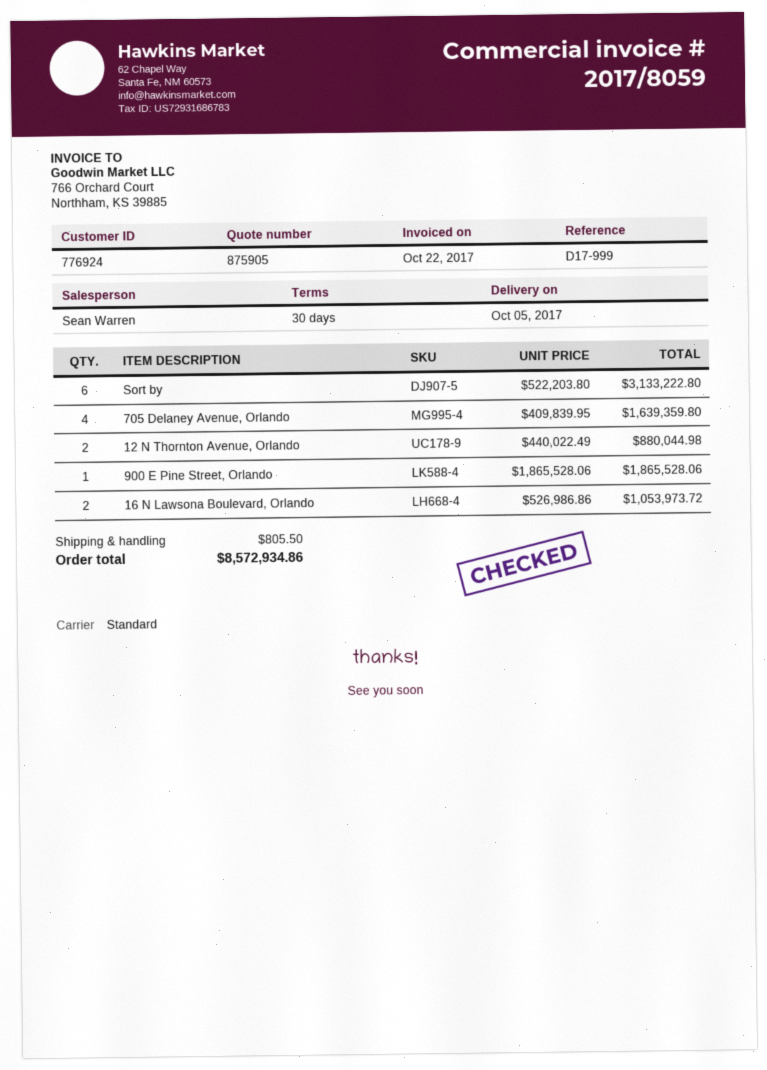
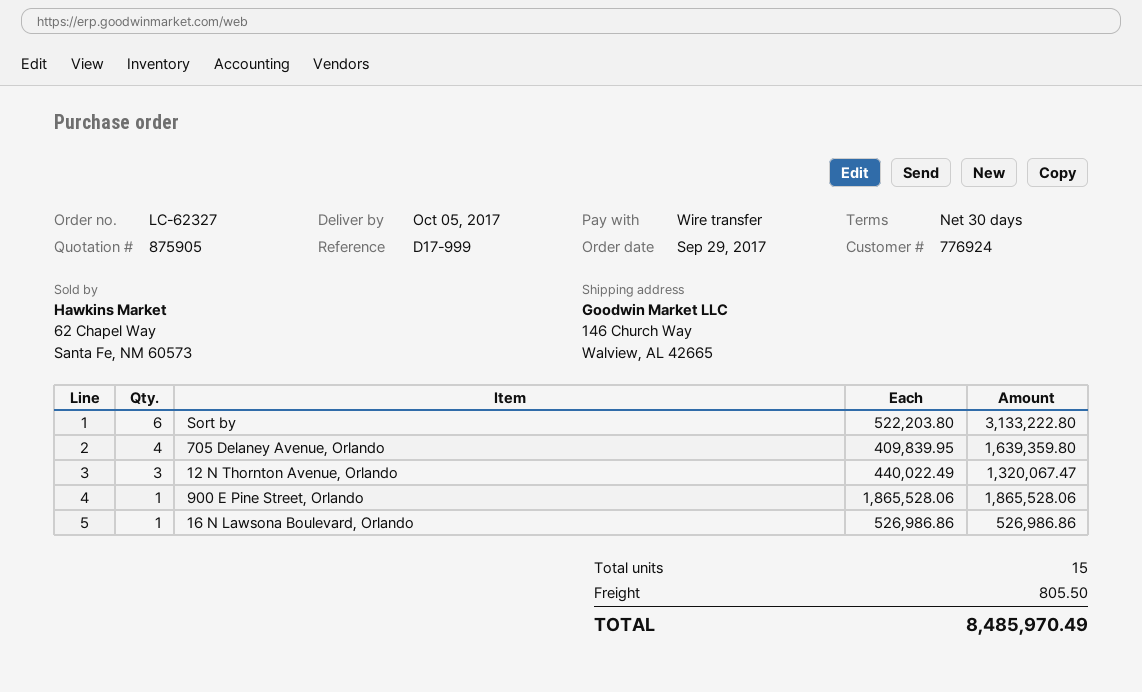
12 N Thornton Avenue, Orlando: 2 x 440022.49 = 880044.98 -> 3 x 440022.49 = 1320067.47
16 N Lawsona Boulevard, Orlando: 2 x 526986.86 = 1053973.72 -> 1 x 526986.86 = 526986.86
total: 8572934.86 -> 8485970.49

